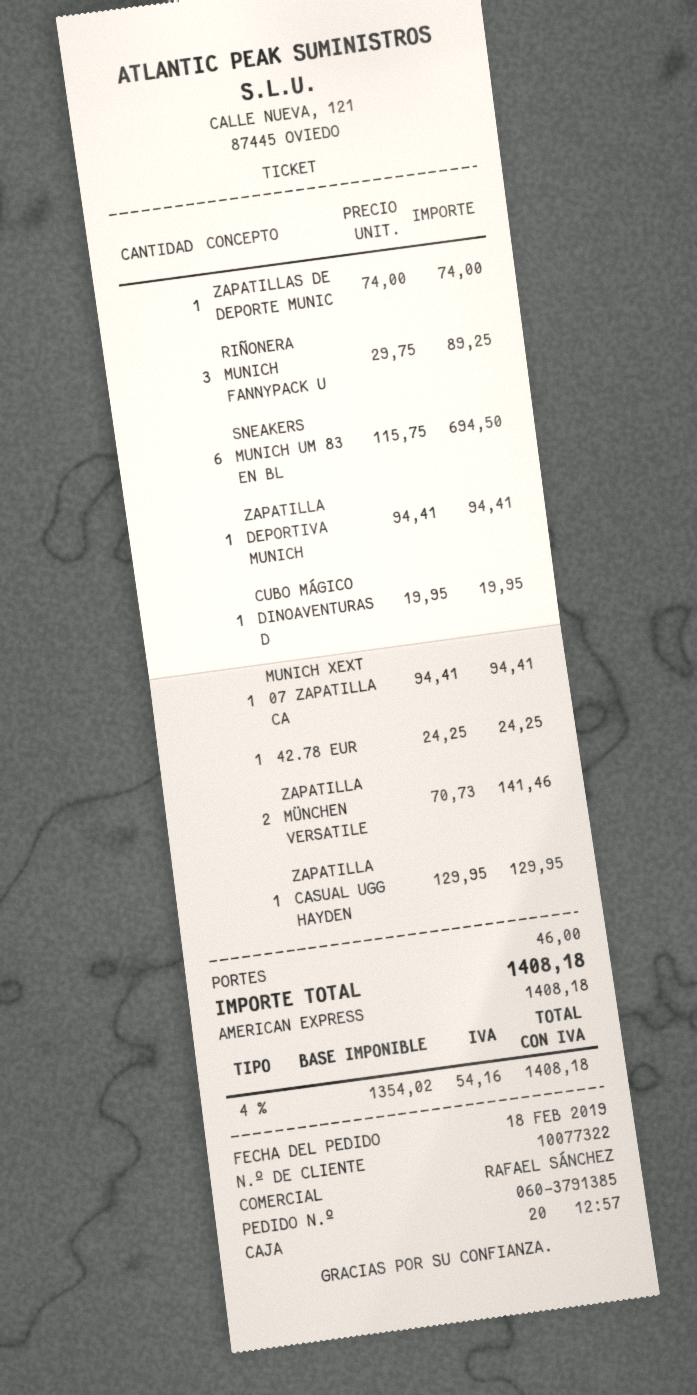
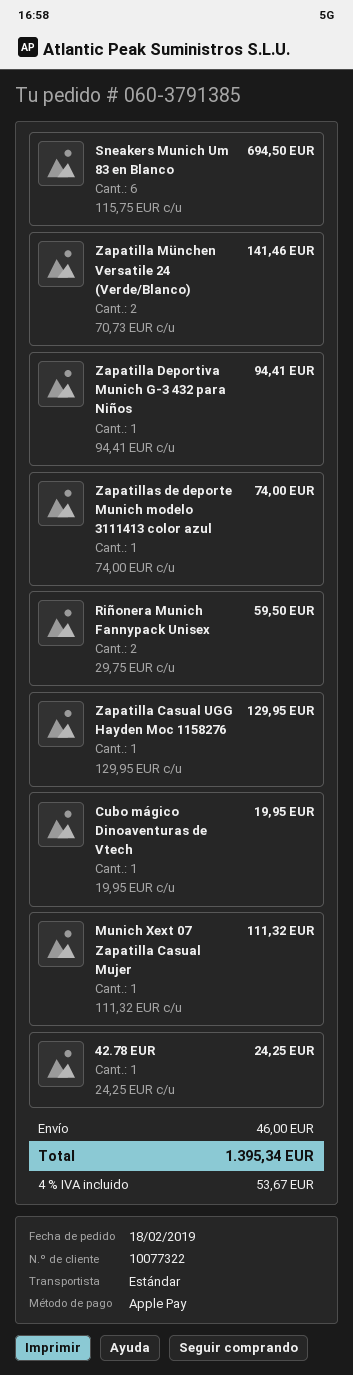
payment method: American Express -> Apple Pay
RIÑONERA MUNICH FANNYPACK U: 3 x 29.75 = 89.25 -> 2 x 29.75 = 59.50
MUNICH XEXT 07 ZAPATILLA CA: 1 x 94.41 = 94.41 -> 1 x 111.32 = 111.32
tax: 4% = 54.16 -> 4% = 53.67
total: 1408.18 -> 1395.34

